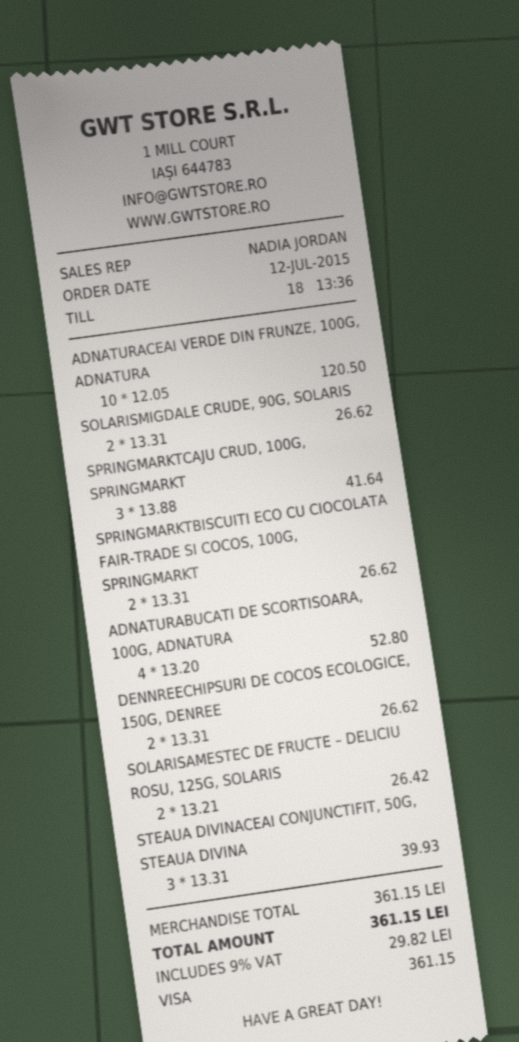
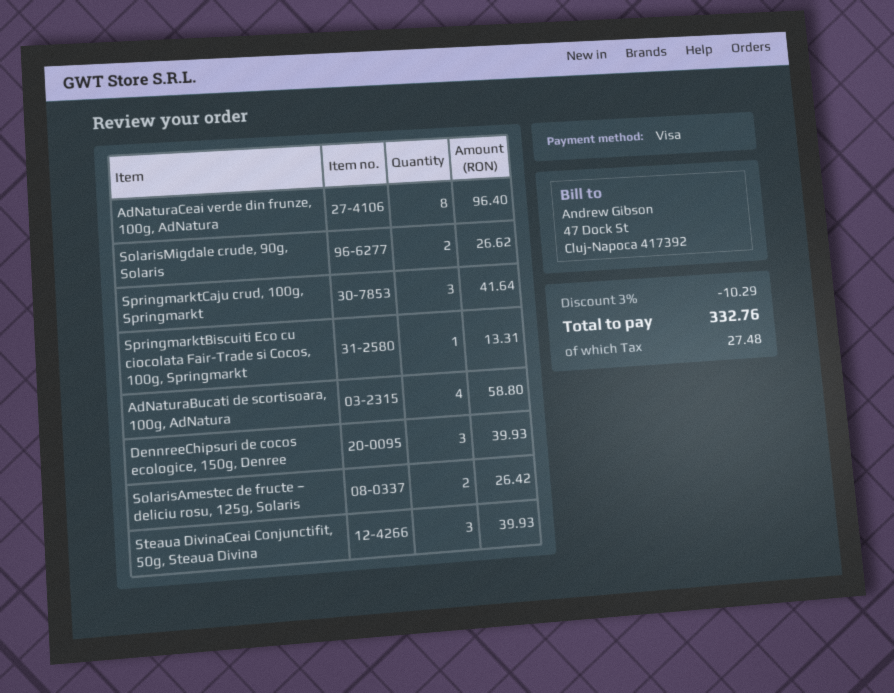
ADNATURACEAI VERDE DIN FRUNZE, 100G, ADNATURA: 10 for 120.50 -> 8 for 96.40
SPRINGMARKTBISCUITI ECO CU CIOCOLATA FAIR-TRADE SI COCOS, 100G, SPRINGMARKT: 2 for 26.62 -> 1 for 13.31
ADNATURABUCATI DE SCORTISOARA, 100G, ADNATURA: 4 for 52.80 -> 4 for 58.80
DENNREECHIPSURI DE COCOS ECOLOGICE, 150G, DENREE: 2 for 26.62 -> 3 for 39.93
discount: none -> 3% = 10.29
tax: 29.82 -> 27.48
total: 361.15 -> 332.76

